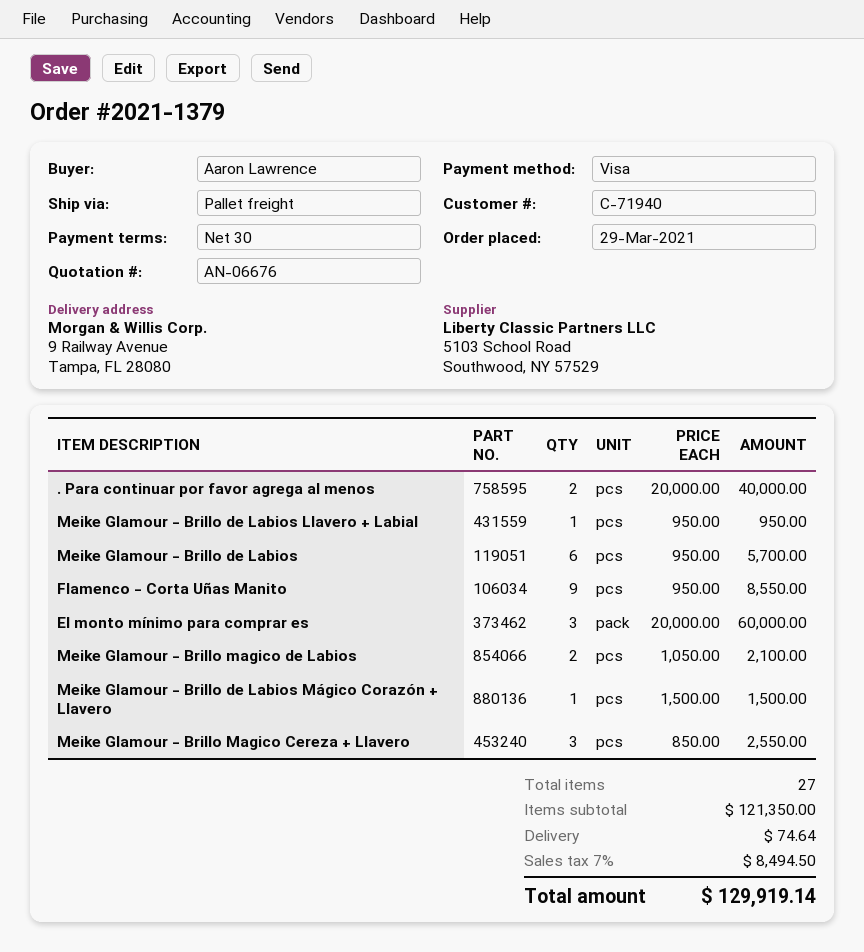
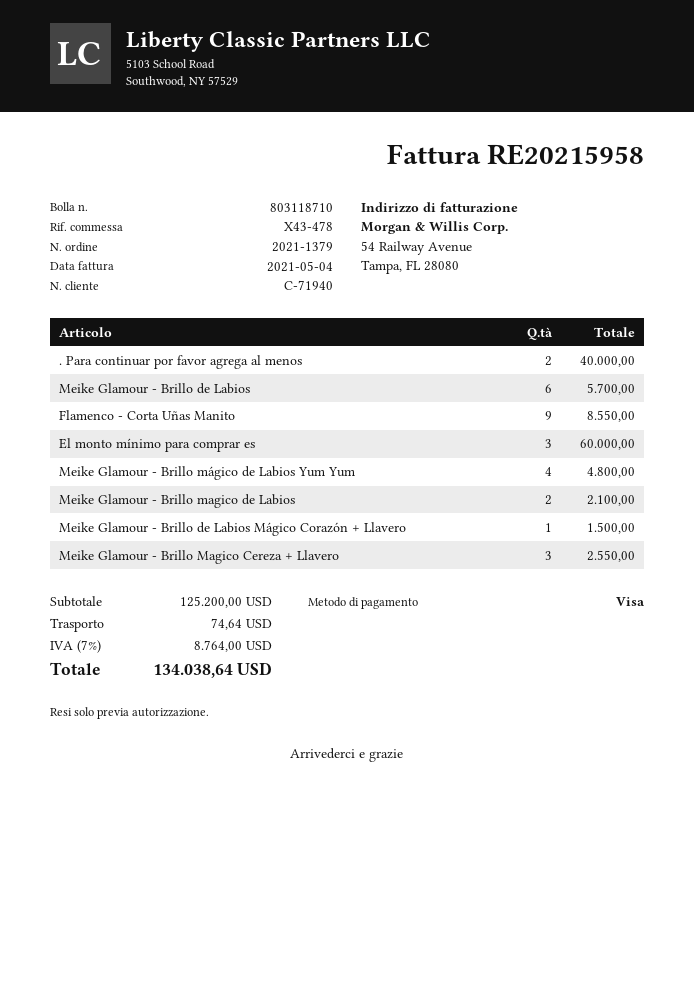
Meike Glamour - Brillo de Labios Llavero + Labial: 1 for 950.00 -> none
Meike Glamour - Brillo mágico de Labios Yum Yum: none -> 4 for 4800.00
subtotal: 121350.00 -> 125200.00
tax: 7% = 8494.50 -> 7% = 8764.00
total: 129919.14 -> 134038.64

